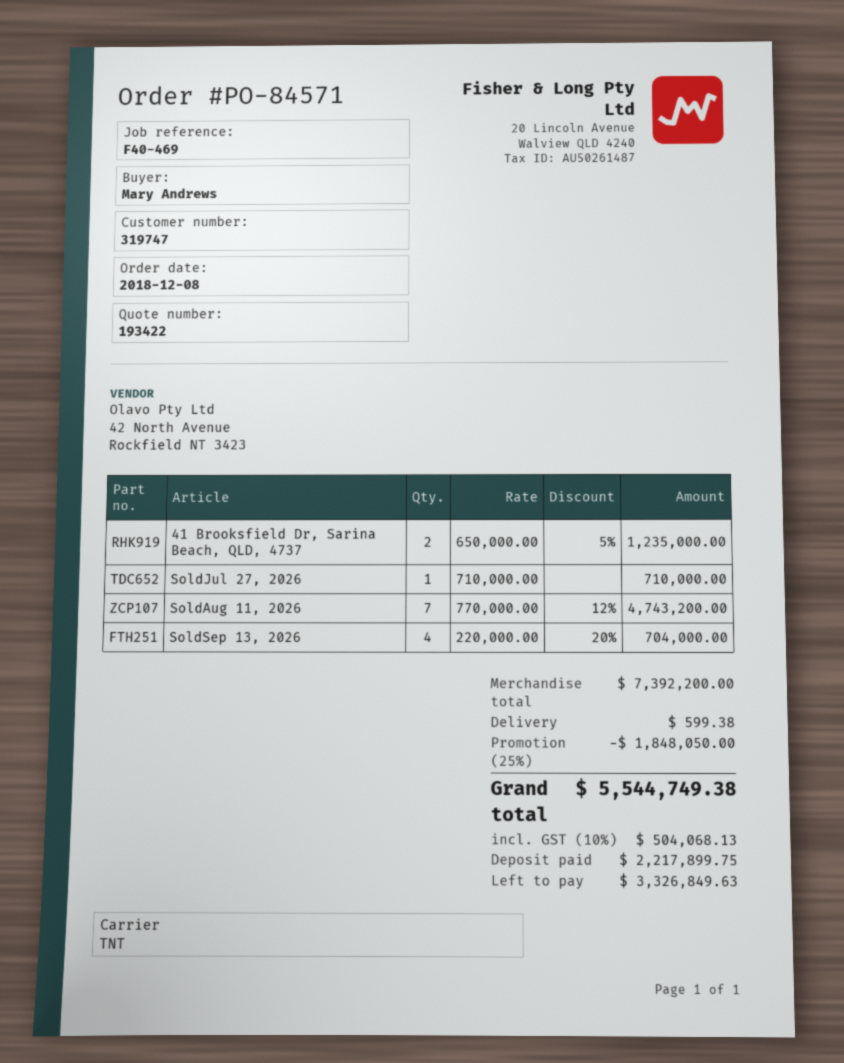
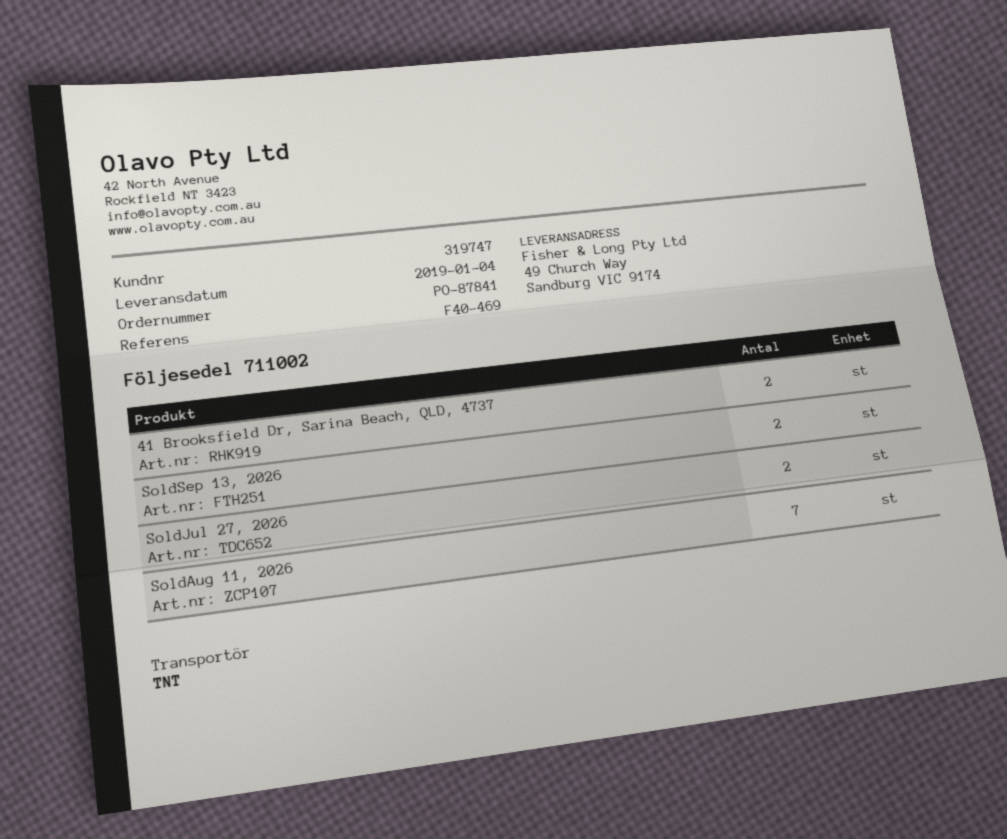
order number: PO-84571 -> PO-87841
SoldJul 27, 2026: 1 -> 2
SoldSep 13, 2026: 4 -> 2

